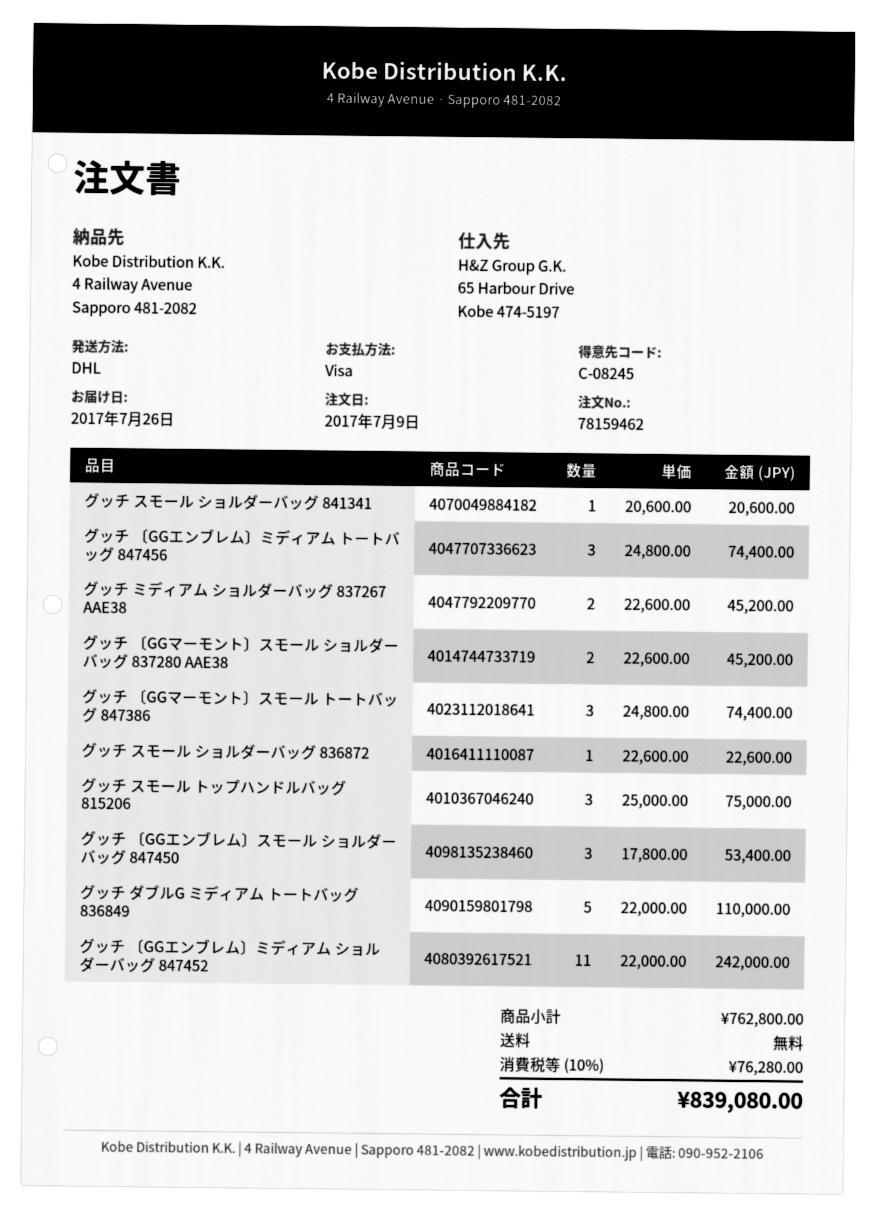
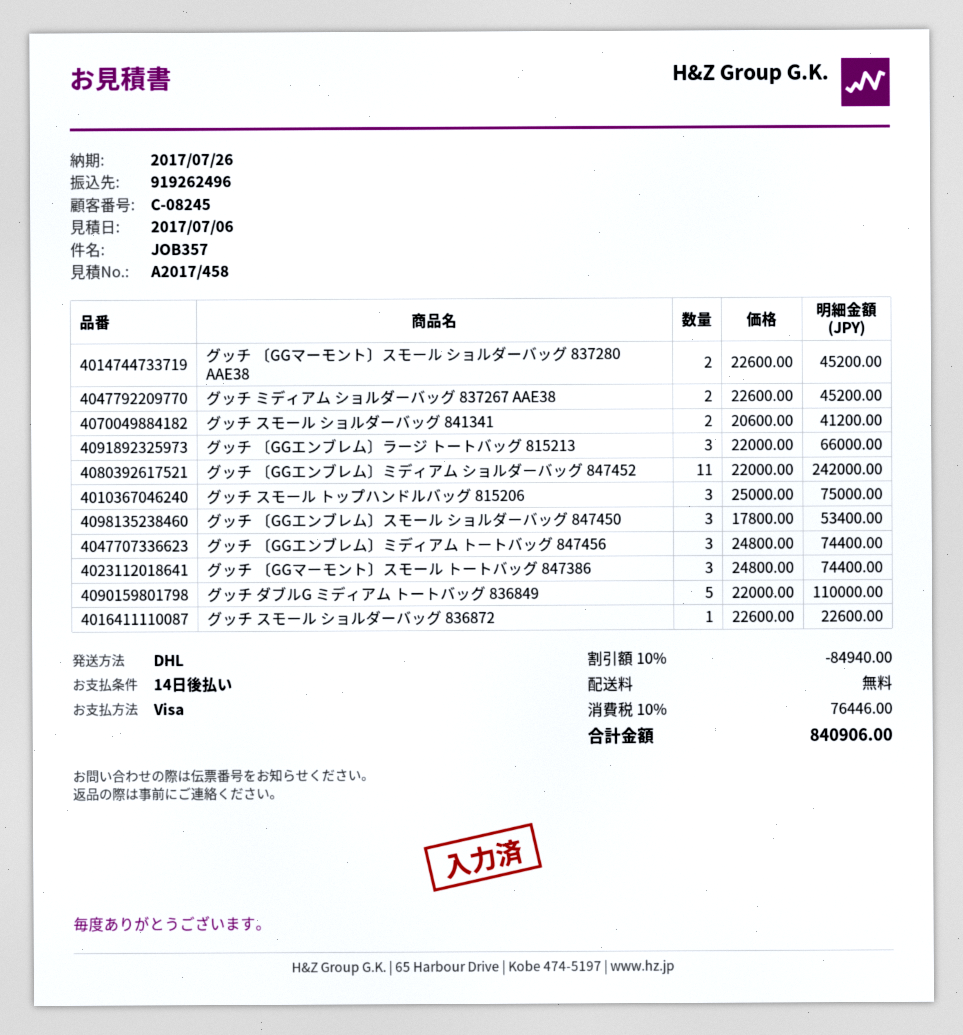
グッチ スモール ショルダーバッグ 841341: 1 x 20600.00 = 20600.00 -> 2 x 20600.00 = 41200.00
グッチ 〔GGエンブレム〕ラージ トートバッグ 815213: none -> 3 x 22000.00 = 66000.00
discount: none -> 10% = 84940.00
tax: 10% = 76280.00 -> 10% = 76446.00
total: 839080.00 -> 840906.00

